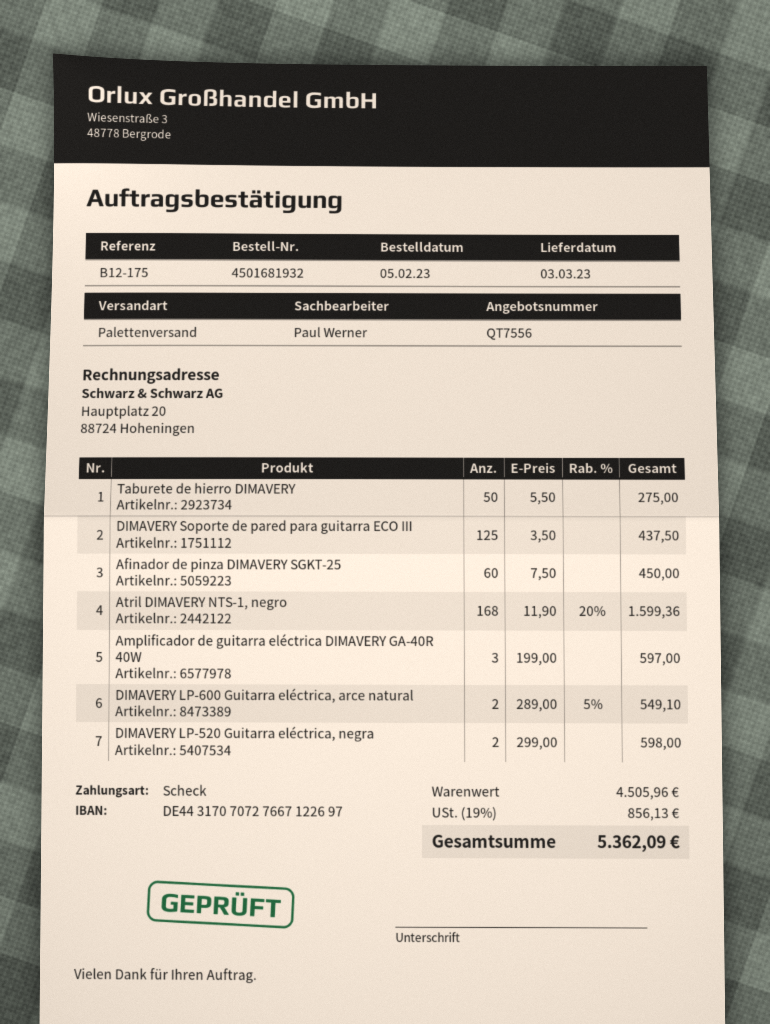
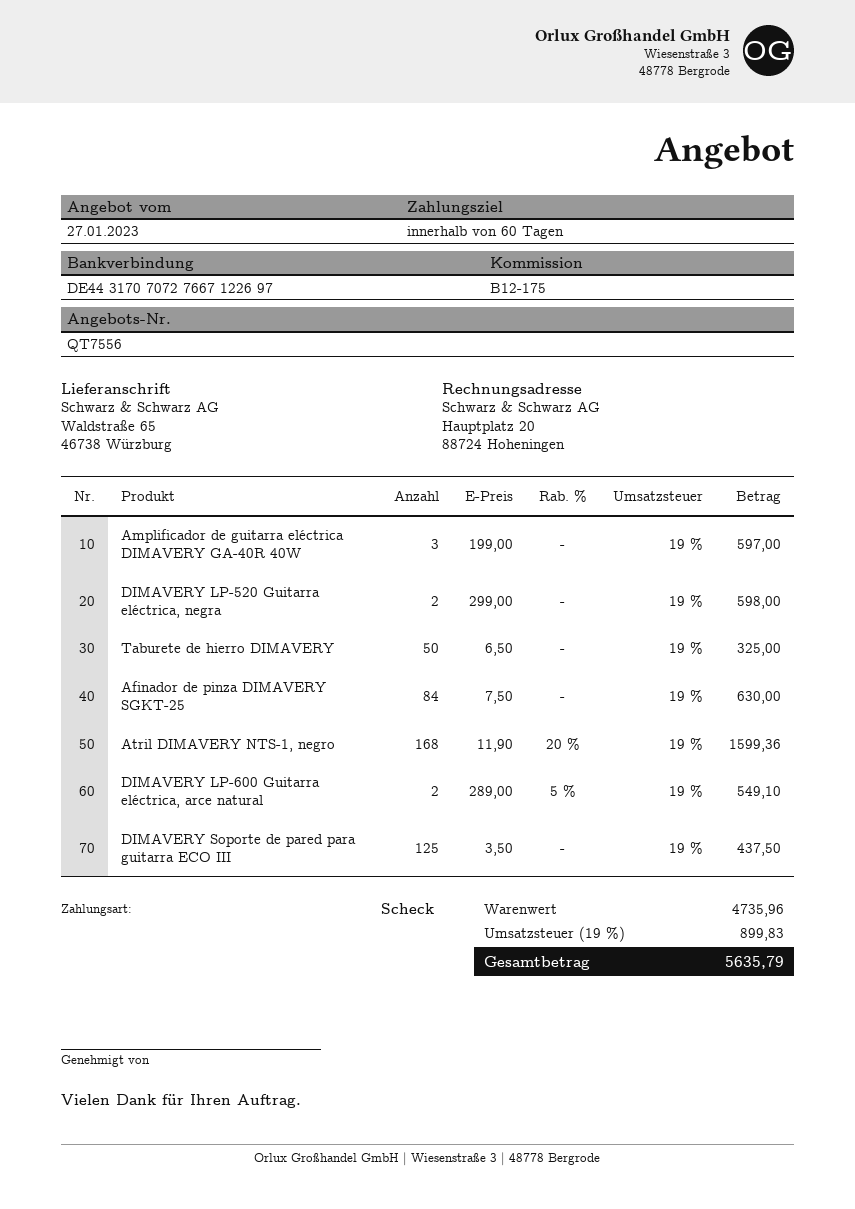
Taburete de hierro DIMAVERY: 50 x 5.50 = 275.00 -> 50 x 6.50 = 325.00
Afinador de pinza DIMAVERY SGKT-25: 60 x 7.50 = 450.00 -> 84 x 7.50 = 630.00
subtotal: 4505.96 -> 4735.96
tax: 19% = 856.13 -> 19% = 899.83
total: 5362.09 -> 5635.79

